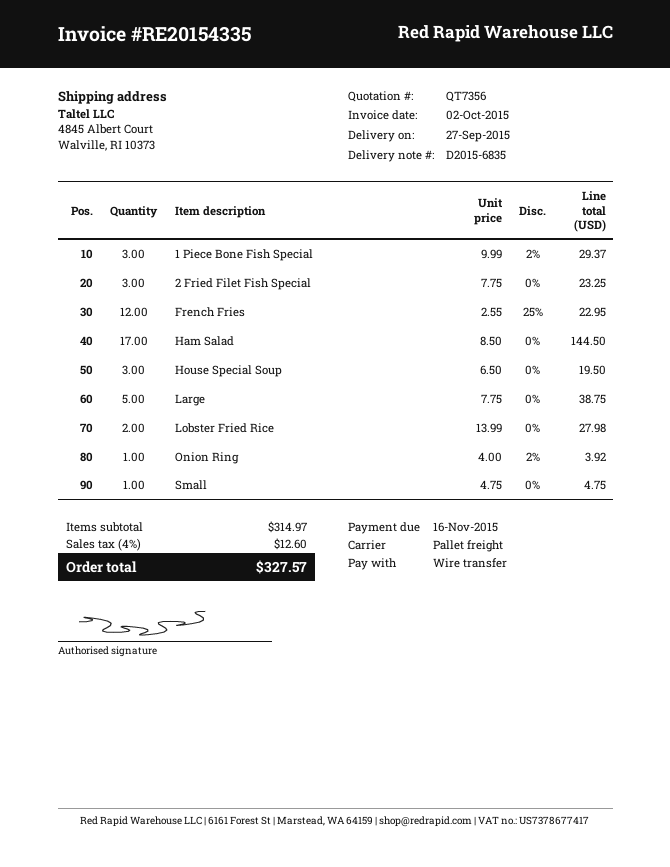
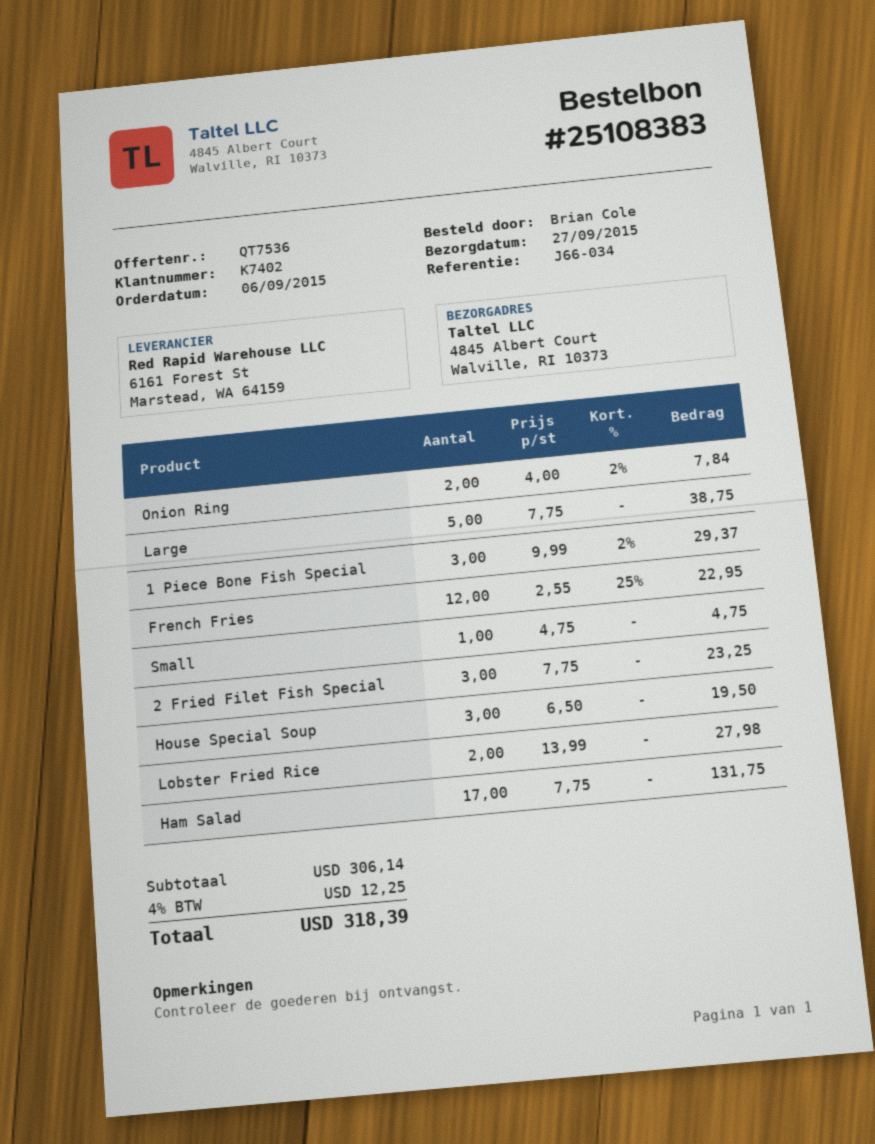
quote number: QT7356 -> QT7536
Ham Salad: 17 x 8.50 = 144.50 -> 17 x 7.75 = 131.75
Onion Ring: 1 x 4.00 - 2% = 3.92 -> 2 x 4.00 - 2% = 7.84
subtotal: 314.97 -> 306.14
tax: 4% = 12.60 -> 4% = 12.25
total: 327.57 -> 318.39

